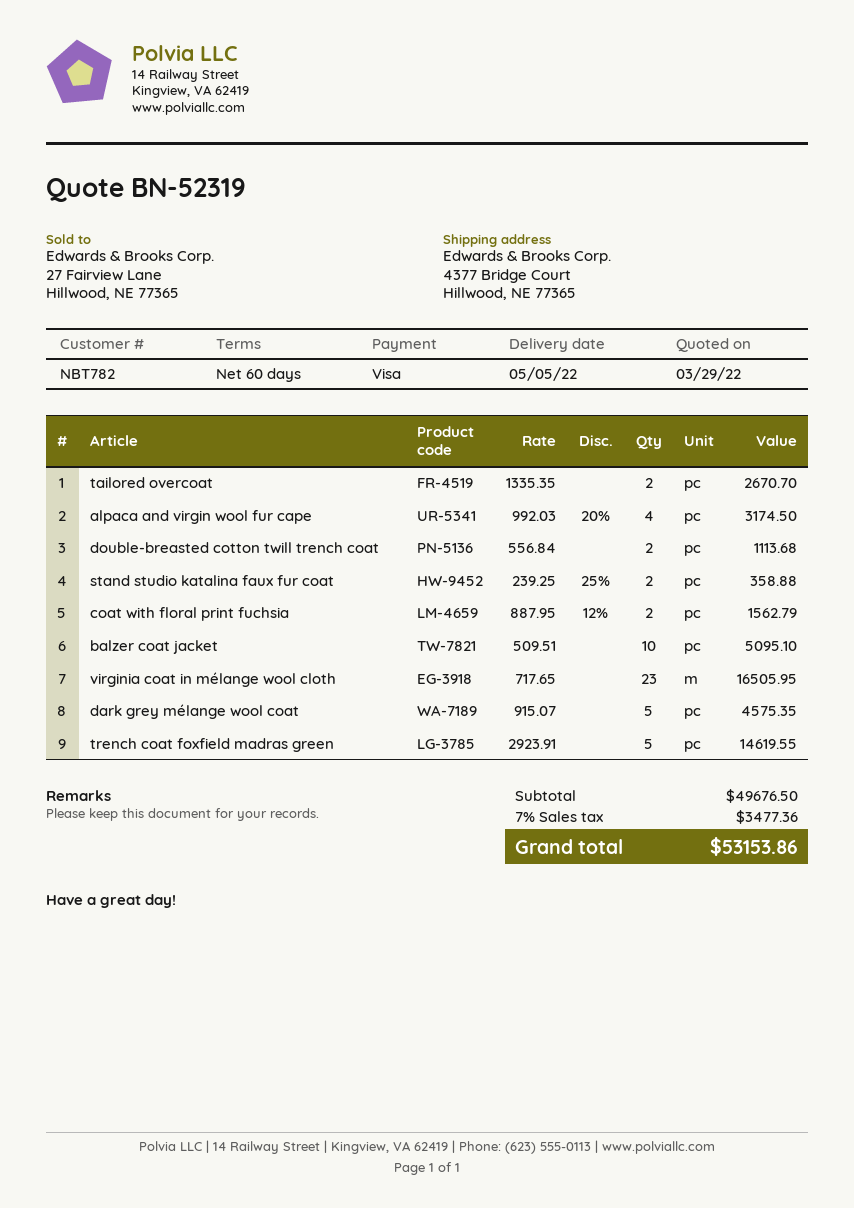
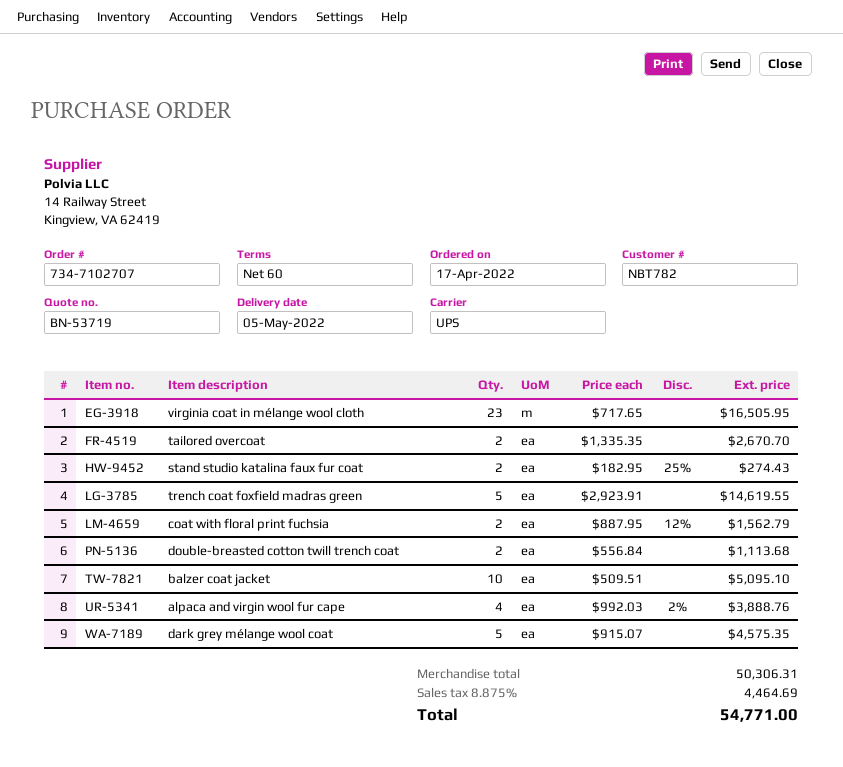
quote number: BN-52319 -> BN-53719
alpaca and virgin wool fur cape: 4 x 992.03 - 20% = 3174.50 -> 4 x 992.03 - 2% = 3888.76
stand studio katalina faux fur coat: 2 x 239.25 - 25% = 358.88 -> 2 x 182.95 - 25% = 274.43
subtotal: 49676.50 -> 50306.31
tax: 7% = 3477.36 -> 8.875% = 4464.69
total: 53153.86 -> 54771.00

